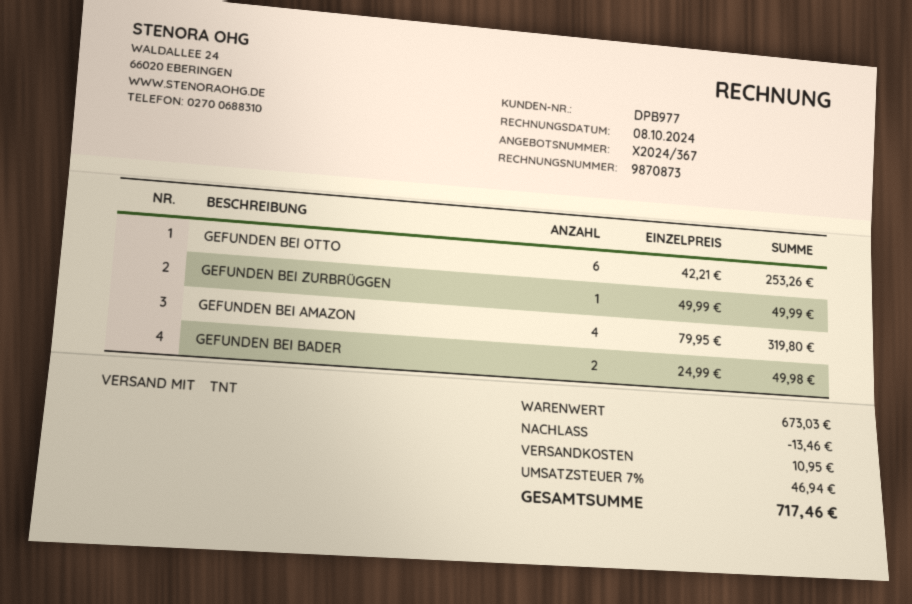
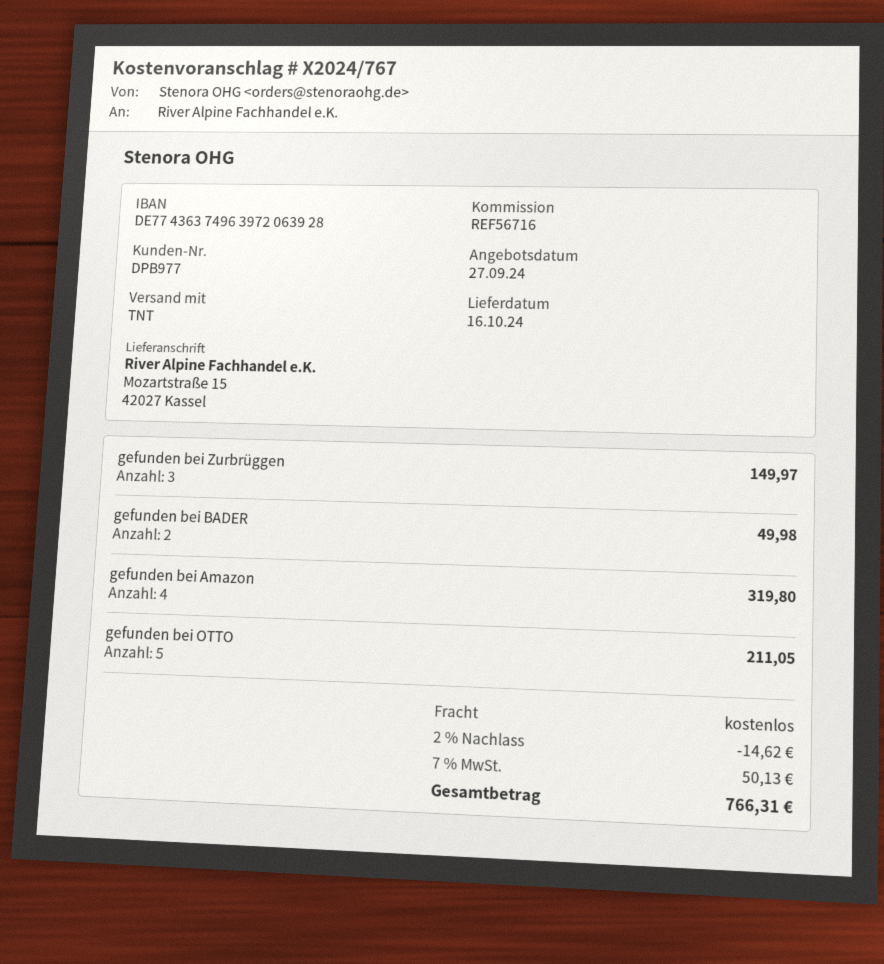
quote number: X2024/367 -> X2024/767
GEFUNDEN BEI OTTO: 6 for 253.26 -> 5 for 211.05
GEFUNDEN BEI ZURBRÜGGEN: 1 for 49.99 -> 3 for 149.97
discount: 13.46 -> 14.62
shipping: 10.95 -> 0.00
tax: 7% = 46.94 -> 7% = 50.13
total: 717.46 -> 766.31

